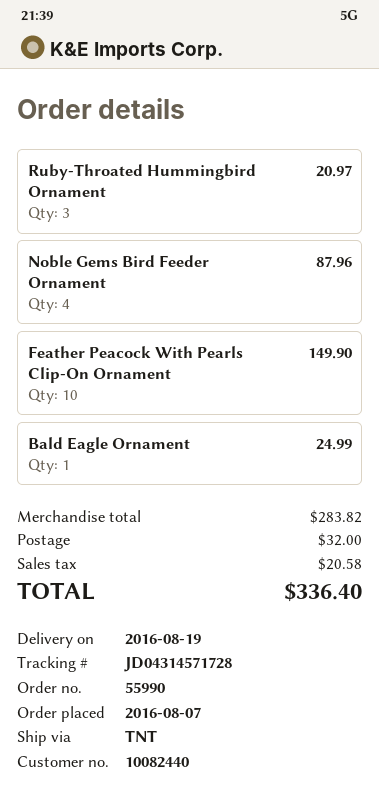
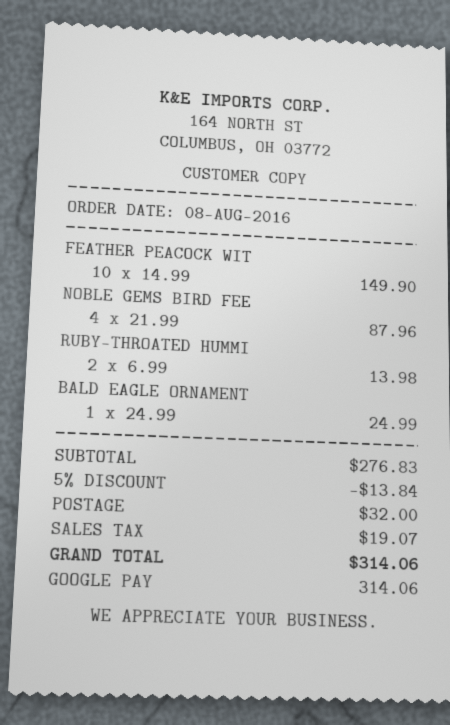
order date: 2016-08-07 -> 2016-08-08
Ruby-Throated Hummingbird Ornament: 3 for 20.97 -> 2 for 13.98
subtotal: 283.82 -> 276.83
discount: none -> 5% = 13.84
tax: 20.58 -> 19.07
total: 336.40 -> 314.06

